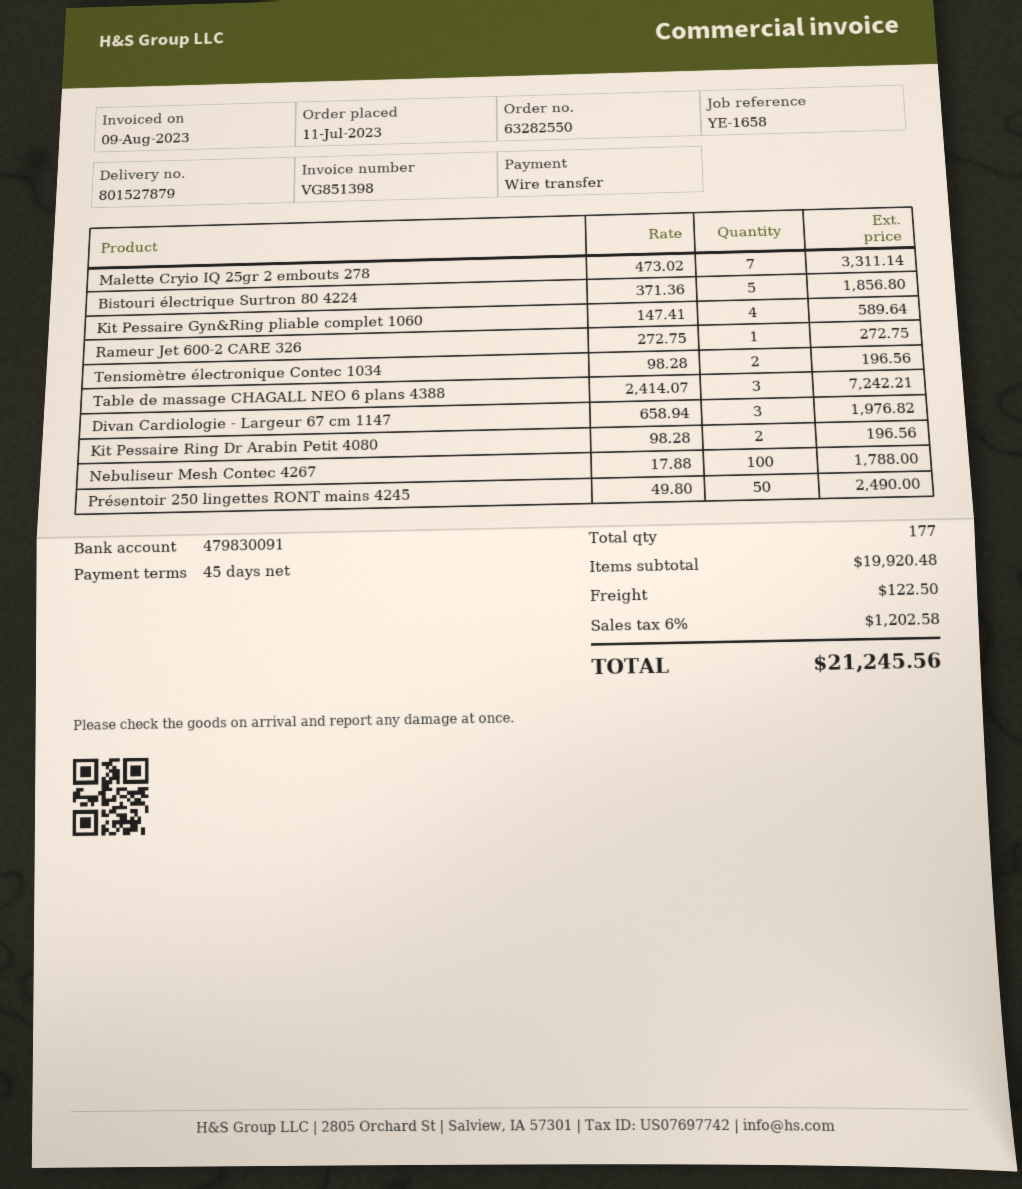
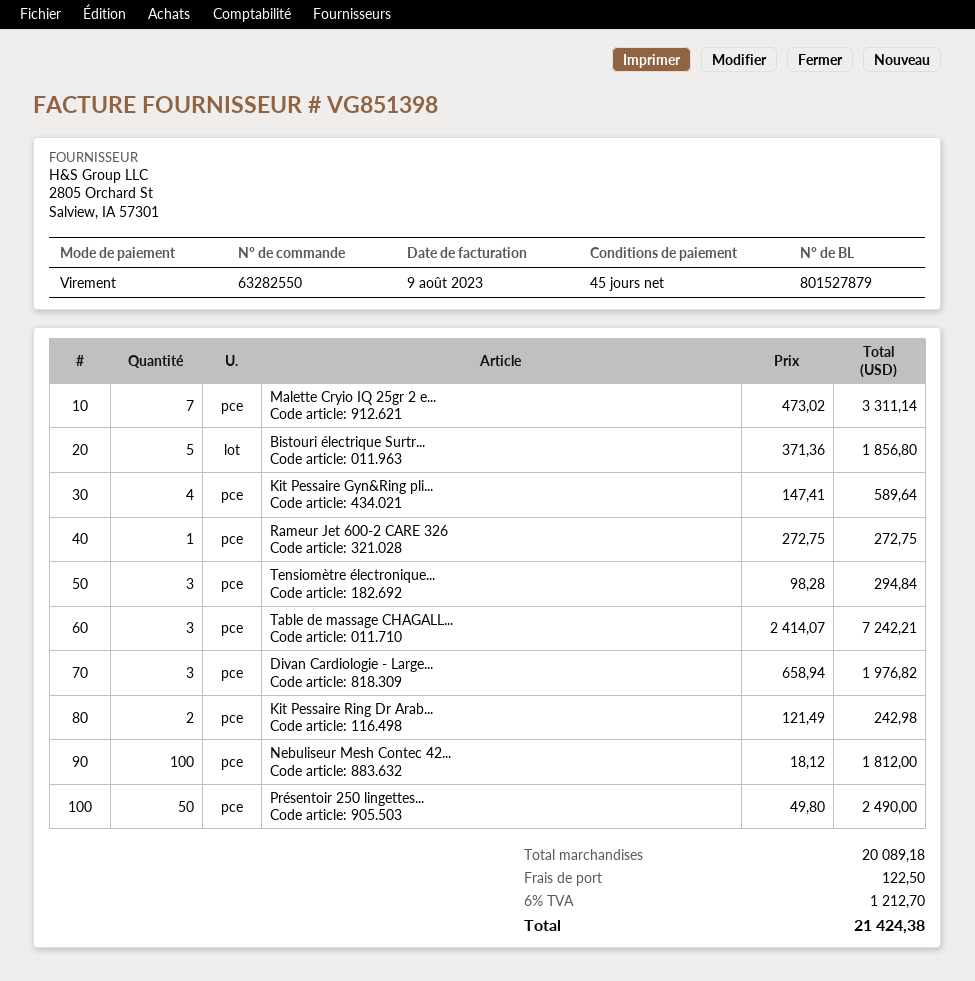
Tensiomètre électronique Contec 1034: 2 x 98.28 = 196.56 -> 3 x 98.28 = 294.84
Kit Pessaire Ring Dr Arabin Petit 4080: 2 x 98.28 = 196.56 -> 2 x 121.49 = 242.98
Nebuliseur Mesh Contec 4267: 100 x 17.88 = 1788.00 -> 100 x 18.12 = 1812.00
subtotal: 19920.48 -> 20089.18
tax: 6% = 1202.58 -> 6% = 1212.70
total: 21245.56 -> 21424.38

